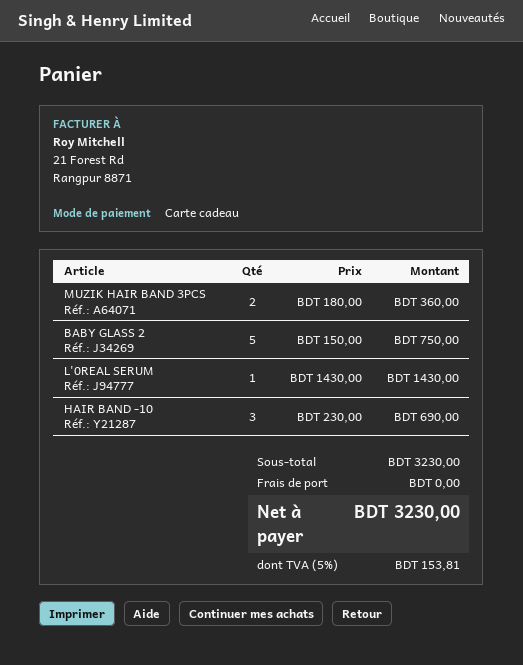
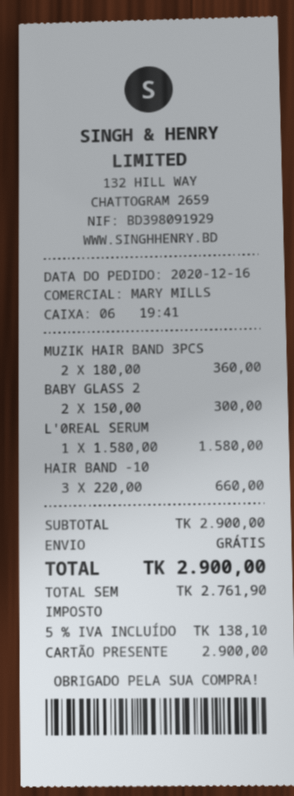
BABY GLASS 2: 5 x 150.00 = 750.00 -> 2 x 150.00 = 300.00
L'0REAL SERUM: 1 x 1430.00 = 1430.00 -> 1 x 1580.00 = 1580.00
HAIR BAND -10: 3 x 230.00 = 690.00 -> 3 x 220.00 = 660.00
subtotal: 3230.00 -> 2900.00
tax: 5% = 153.81 -> 5% = 138.10
total: 3230.00 -> 2900.00

